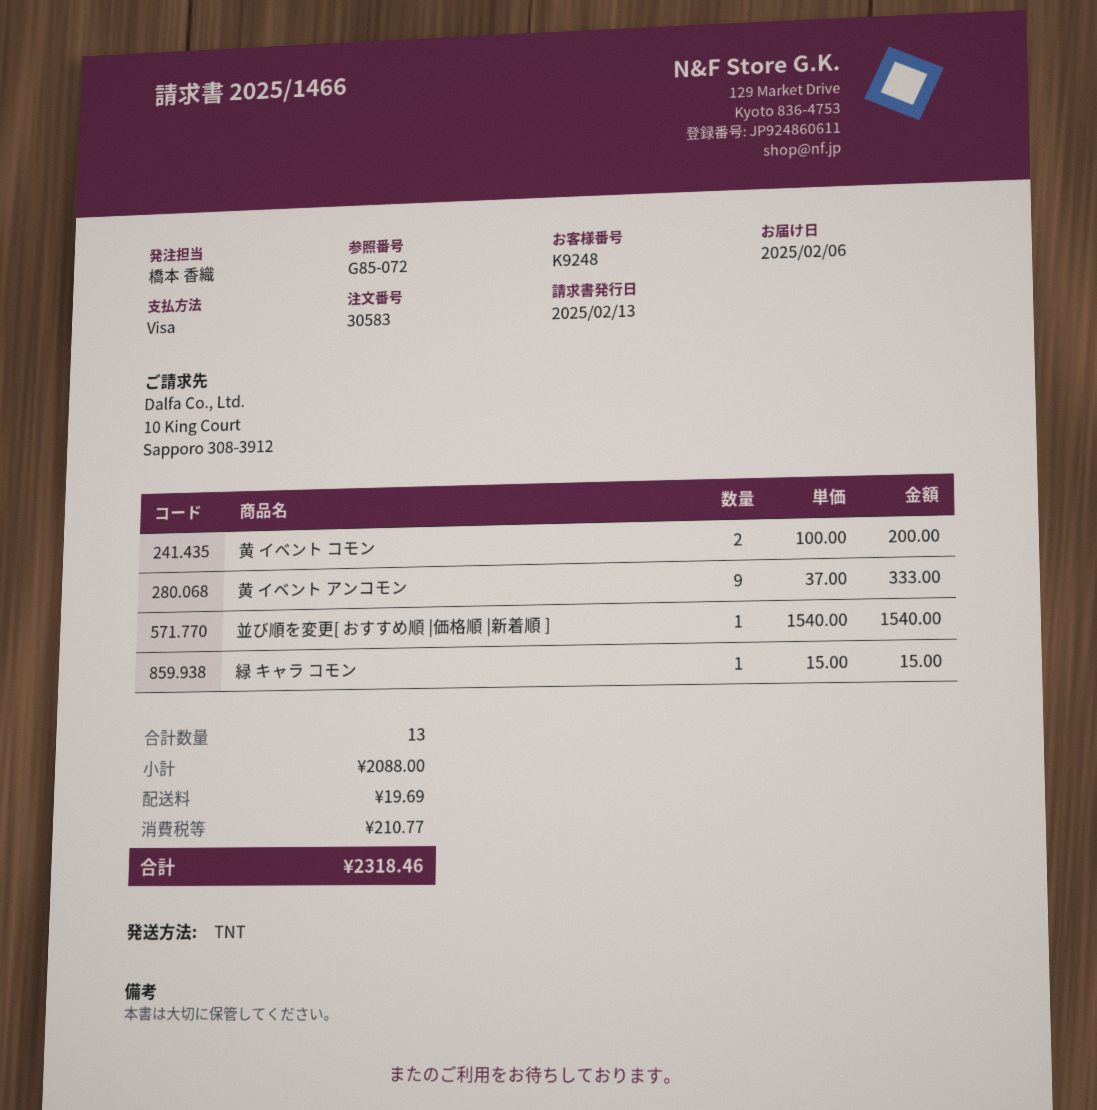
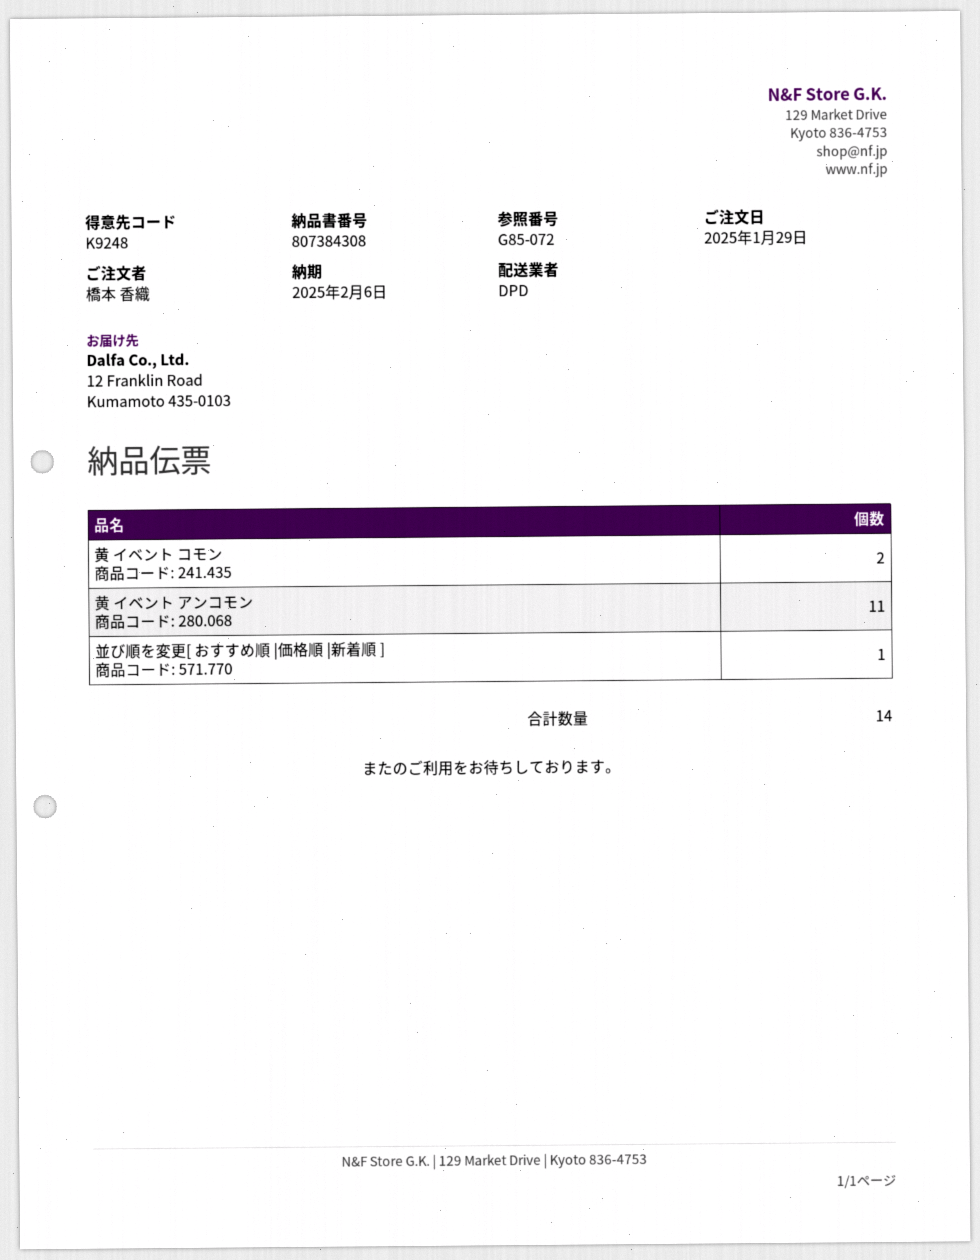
shipping method: TNT -> DPD
黄 イベント アンコモン: 9 -> 11
緑 キャラ コモン: 1 -> none
total quantity: 13 -> 14

